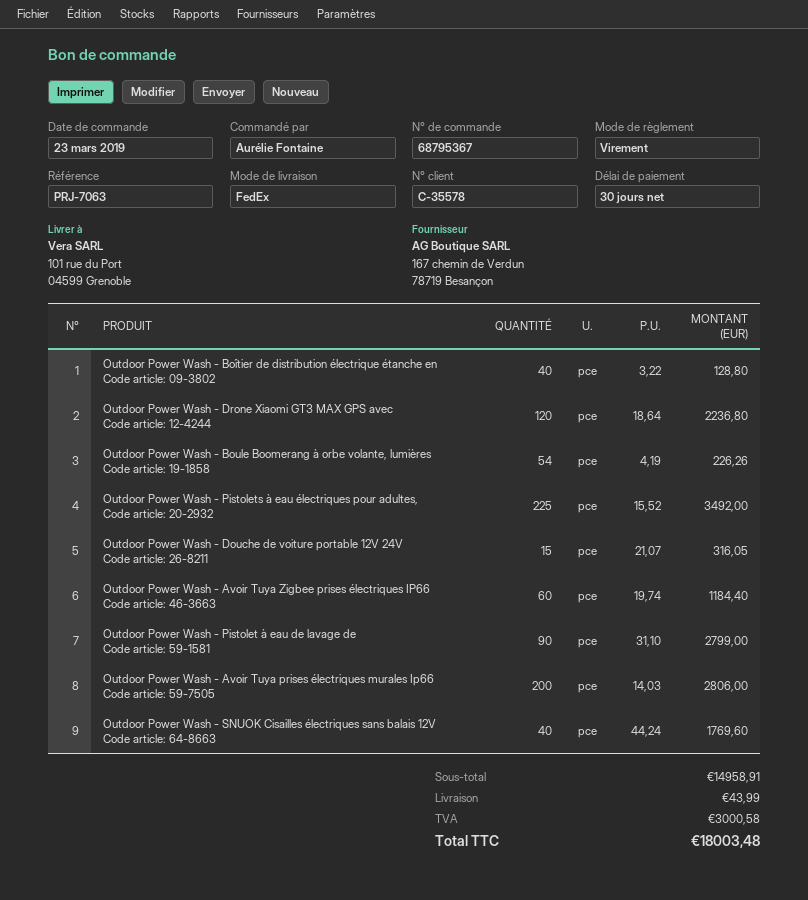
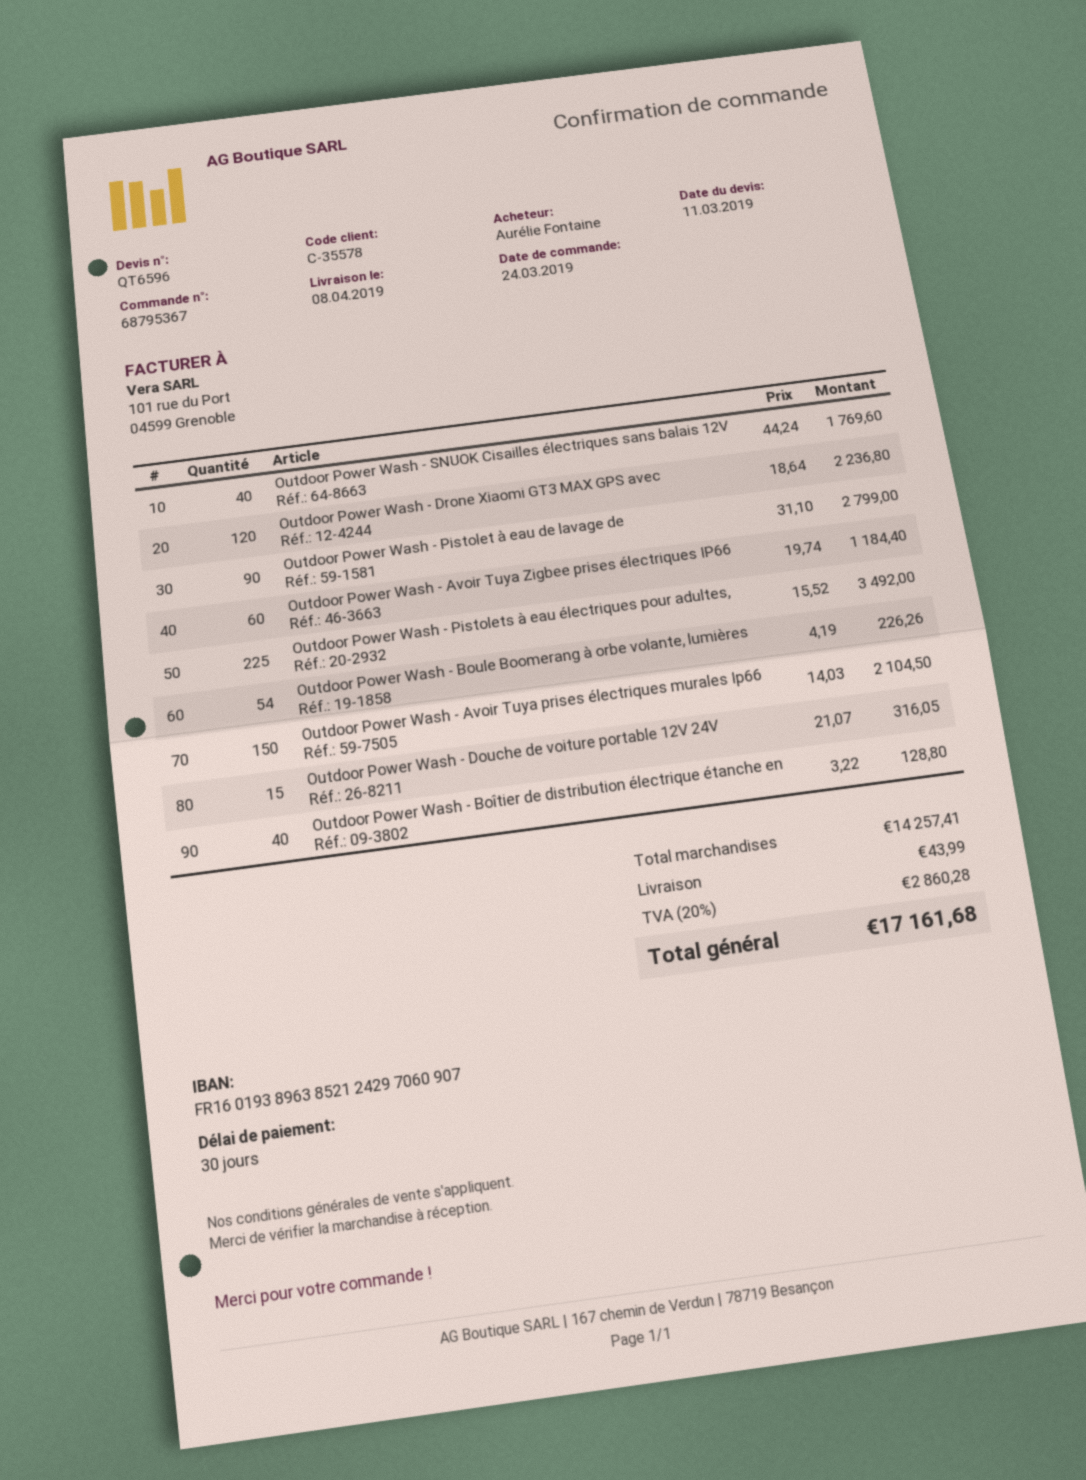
order date: 2019-03-23 -> 2019-03-24
Outdoor Power Wash - Avoir Tuya prises électriques murales Ip66: 200 x 14.03 = 2806.00 -> 150 x 14.03 = 2104.50
subtotal: 14958.91 -> 14257.41
tax: 3000.58 -> 2860.28
total: 18003.48 -> 17161.68

